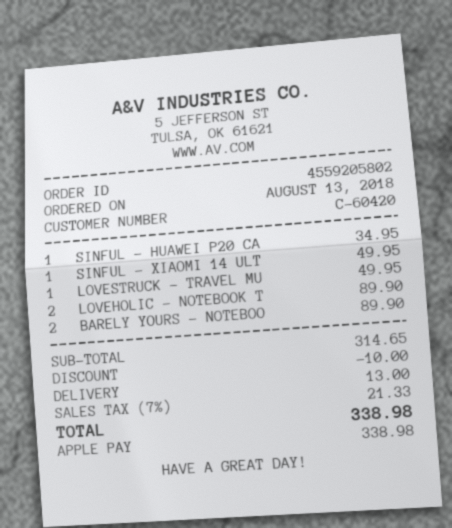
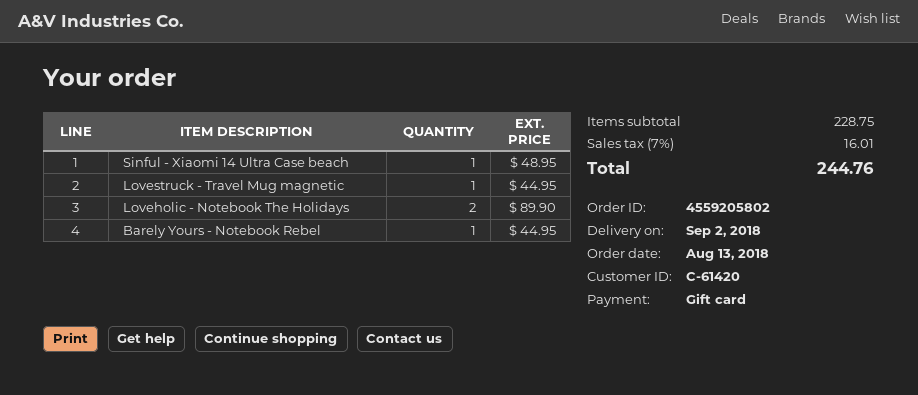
customer number: C-60420 -> C-61420
payment method: Apple Pay -> gift card
SINFUL - HUAWEI P20 CA: 1 for 34.95 -> none
SINFUL - XIAOMI 14 ULT: 1 for 49.95 -> 1 for 48.95
LOVESTRUCK - TRAVEL MU: 1 for 49.95 -> 1 for 44.95
BARELY YOURS - NOTEBOO: 2 for 89.90 -> 1 for 44.95
subtotal: 314.65 -> 228.75
discount: 10.00 -> none
shipping: 13.00 -> none
tax: 7% = 21.33 -> 7% = 16.01
total: 338.98 -> 244.76

